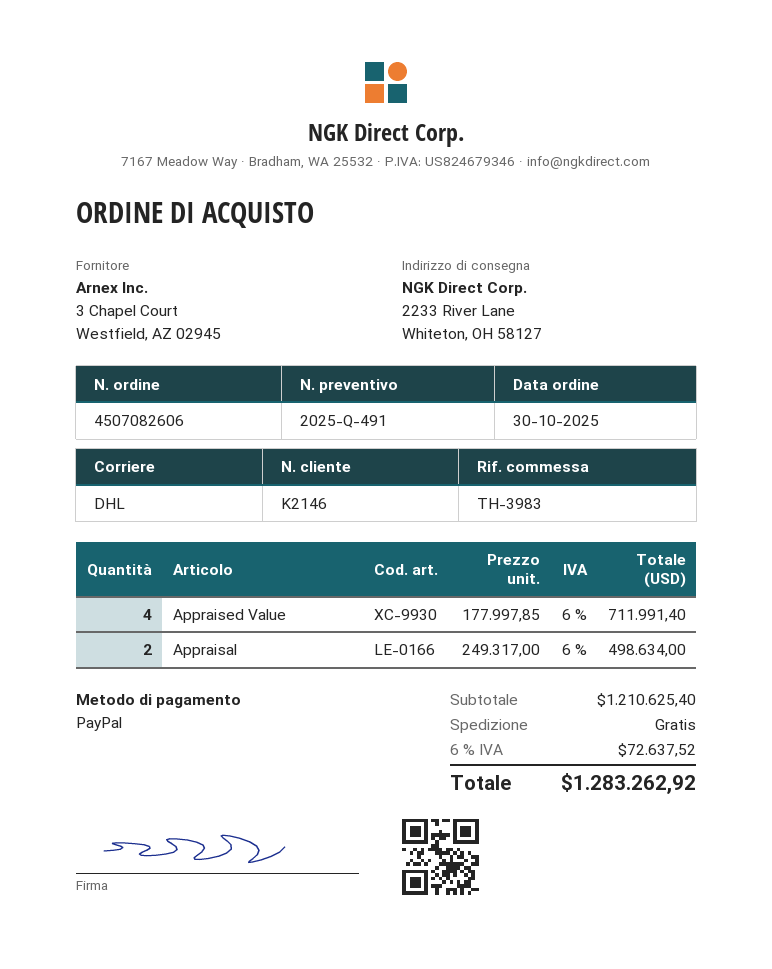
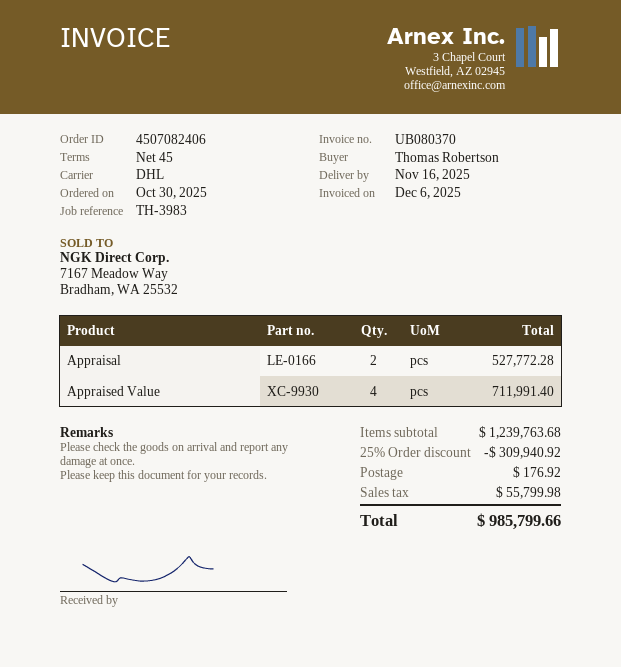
order number: 4507082606 -> 4507082406
Appraisal: 2 for 498634.00 -> 2 for 527772.28
subtotal: 1210625.40 -> 1239763.68
discount: none -> 25% = 309940.92
shipping: 0.00 -> 176.92
tax: 72637.52 -> 55799.98
total: 1283262.92 -> 985799.66

